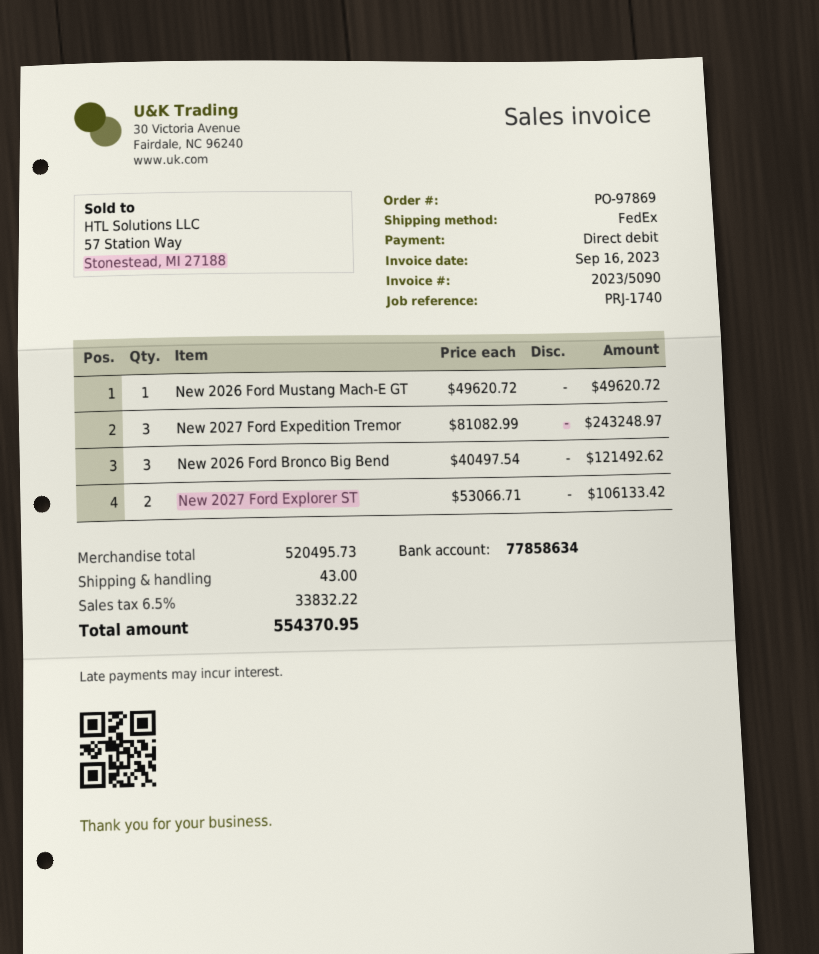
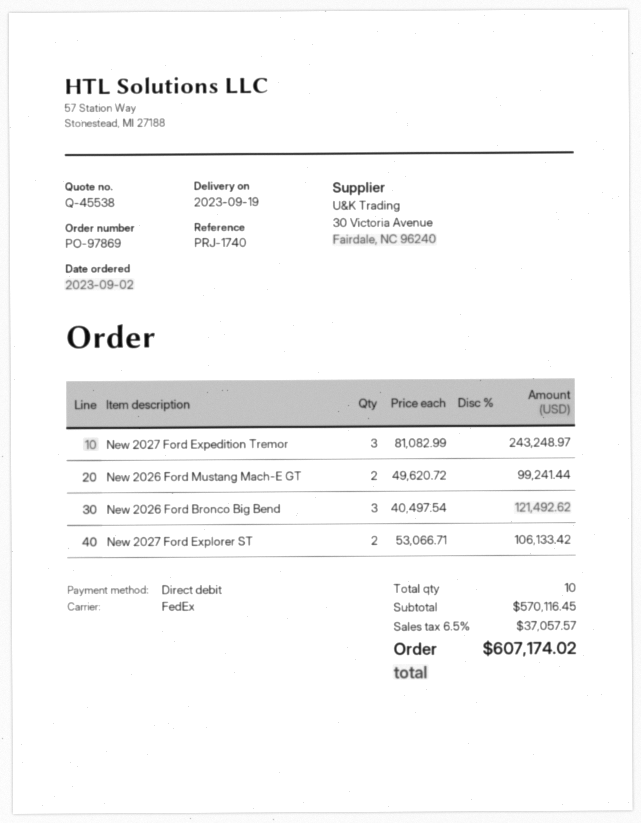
New 2026 Ford Mustang Mach-E GT: 1 x 49620.72 = 49620.72 -> 2 x 49620.72 = 99241.44
subtotal: 520495.73 -> 570116.45
shipping: 43.00 -> none
tax: 6.5% = 33832.22 -> 6.5% = 37057.57
total: 554370.95 -> 607174.02

